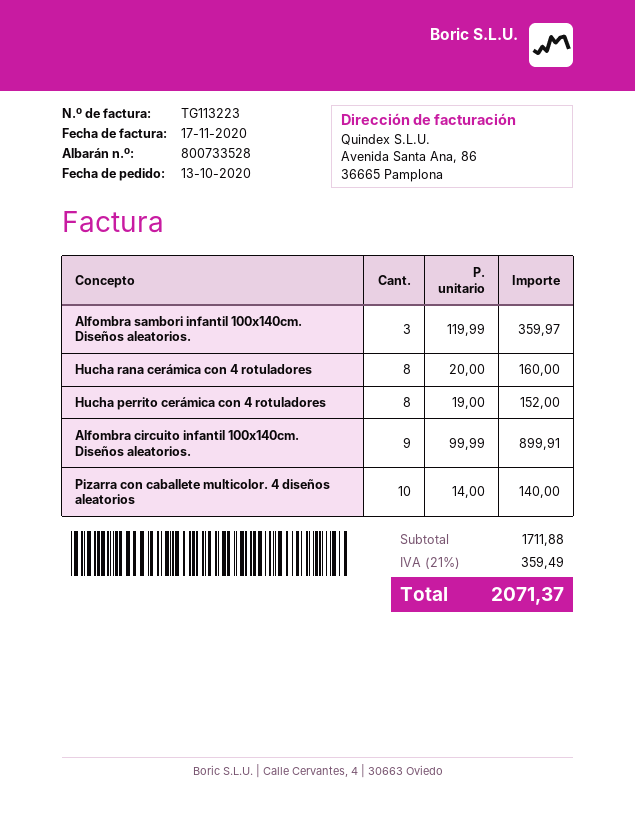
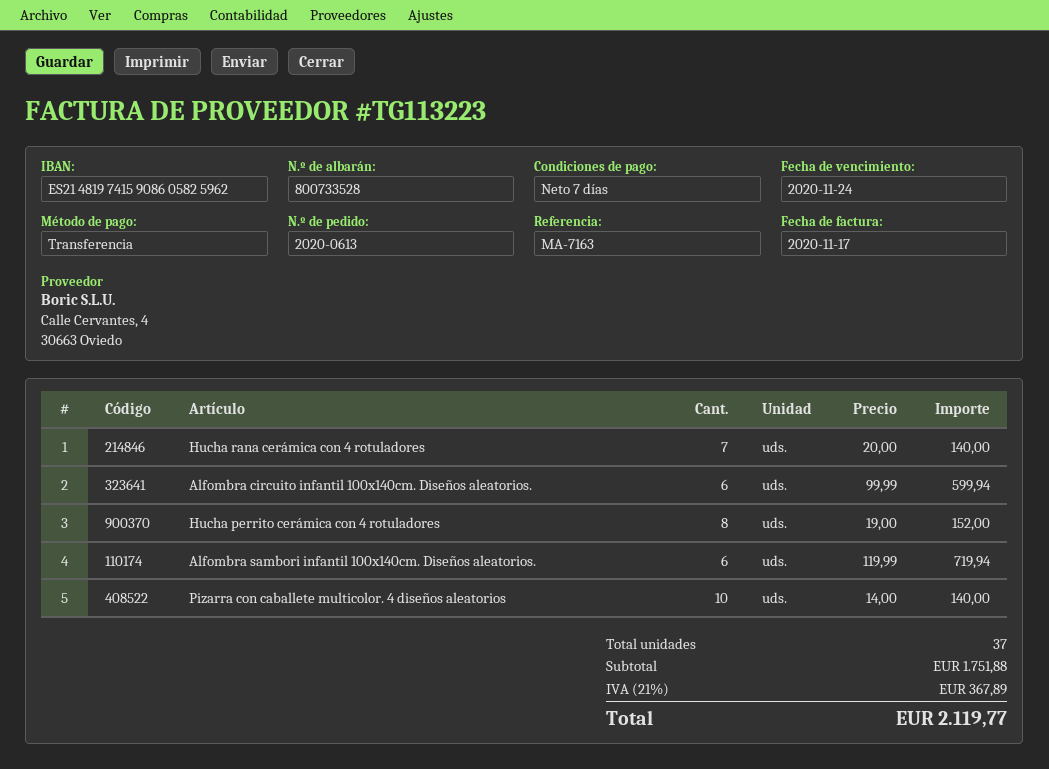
Alfombra sambori infantil 100x140cm. Diseños aleatorios.: 3 x 119.99 = 359.97 -> 6 x 119.99 = 719.94
Hucha rana cerámica con 4 rotuladores: 8 x 20.00 = 160.00 -> 7 x 20.00 = 140.00
Alfombra circuito infantil 100x140cm. Diseños aleatorios.: 9 x 99.99 = 899.91 -> 6 x 99.99 = 599.94
subtotal: 1711.88 -> 1751.88
tax: 21% = 359.49 -> 21% = 367.89
total: 2071.37 -> 2119.77

